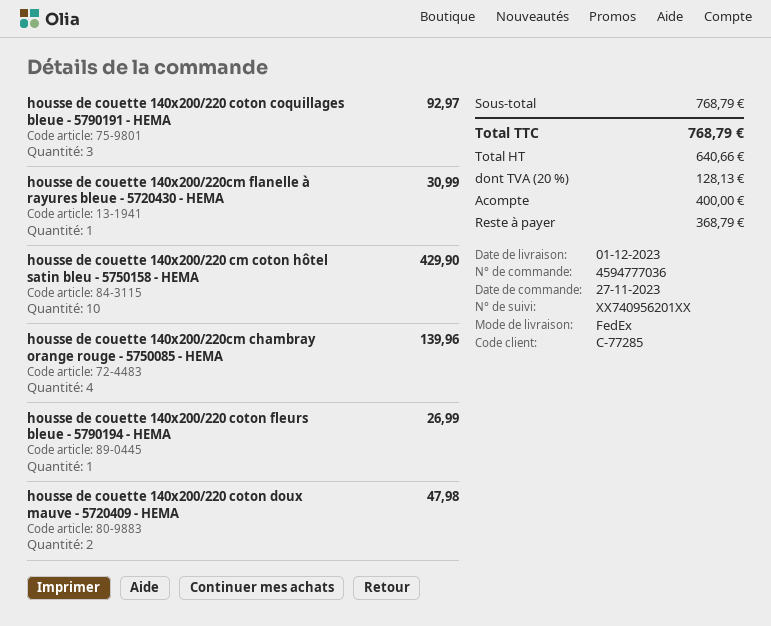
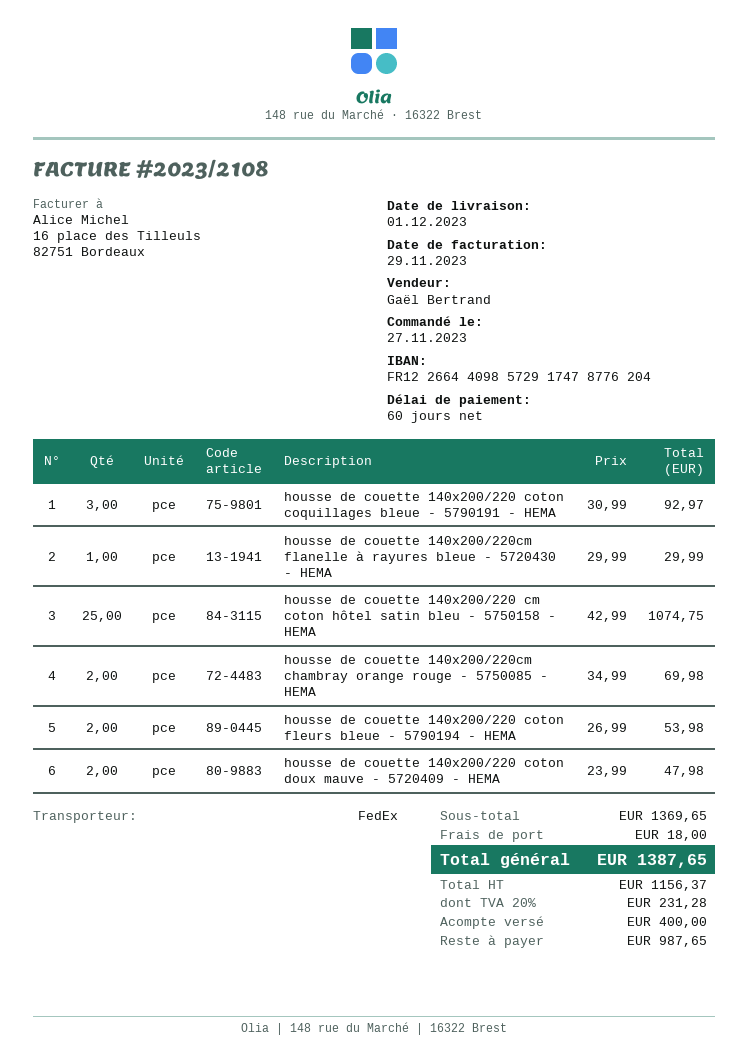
housse de couette 140x200/220cm flanelle à rayures bleue - 5720430 - HEMA: 1 for 30.99 -> 1 for 29.99
housse de couette 140x200/220 cm coton hôtel satin bleu - 5750158 - HEMA: 10 for 429.90 -> 25 for 1074.75
housse de couette 140x200/220cm chambray orange rouge - 5750085 - HEMA: 4 for 139.96 -> 2 for 69.98
housse de couette 140x200/220 coton fleurs bleue - 5790194 - HEMA: 1 for 26.99 -> 2 for 53.98
subtotal: 768.79 -> 1369.65
shipping: none -> 18.00
net: 640.66 -> 1156.37
tax: 20% = 128.13 -> 20% = 231.28
total: 768.79 -> 1387.65
balance: 368.79 -> 987.65

